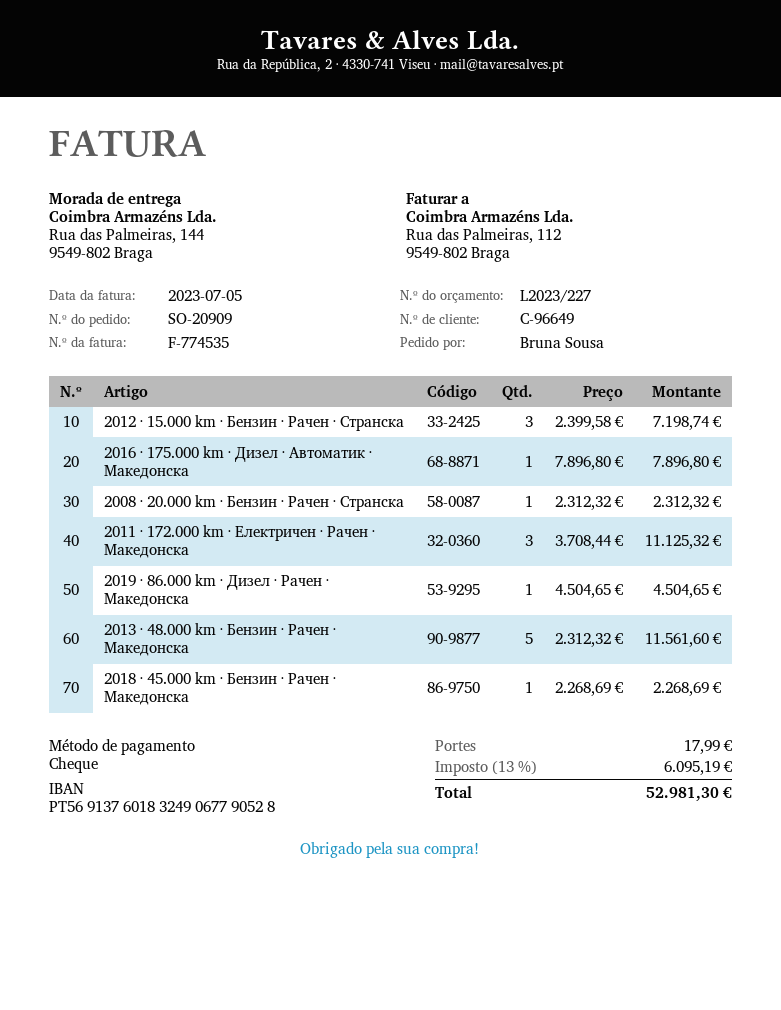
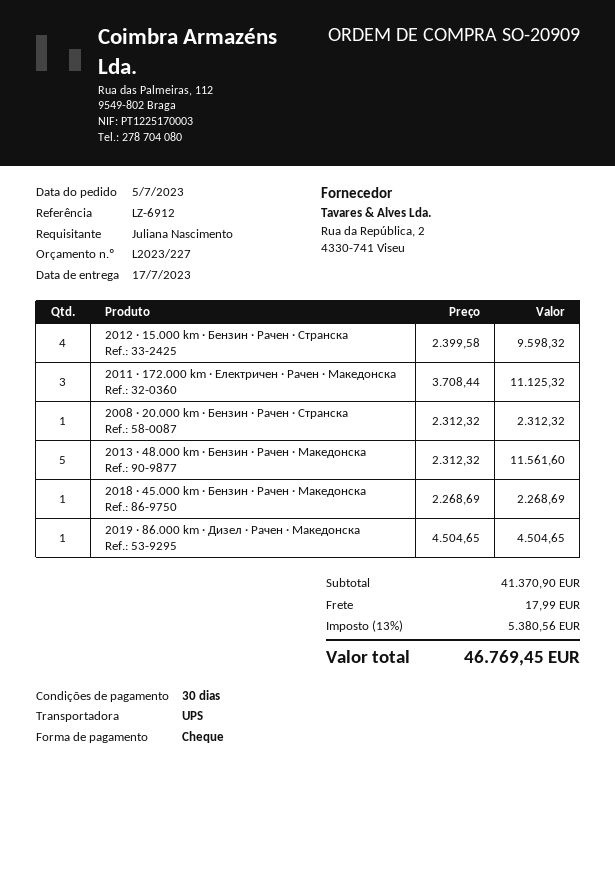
ordered by: Bruna Sousa -> Juliana Nascimento
2012 · 15.000 km · Бензин · Рачен · Странска: 3 x 2399.58 = 7198.74 -> 4 x 2399.58 = 9598.32
2016 · 175.000 km · Дизел · Автоматик · Македонска: 1 x 7896.80 = 7896.80 -> none
tax: 13% = 6095.19 -> 13% = 5380.56
total: 52981.30 -> 46769.45

